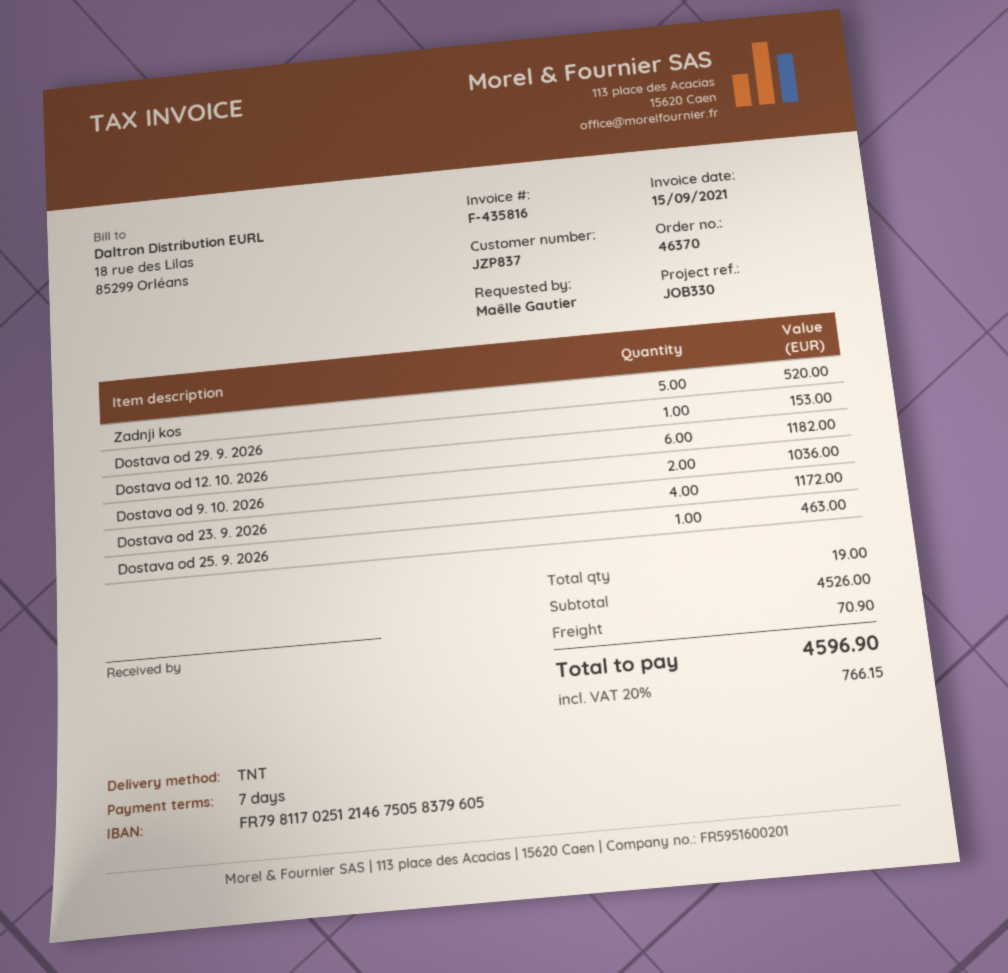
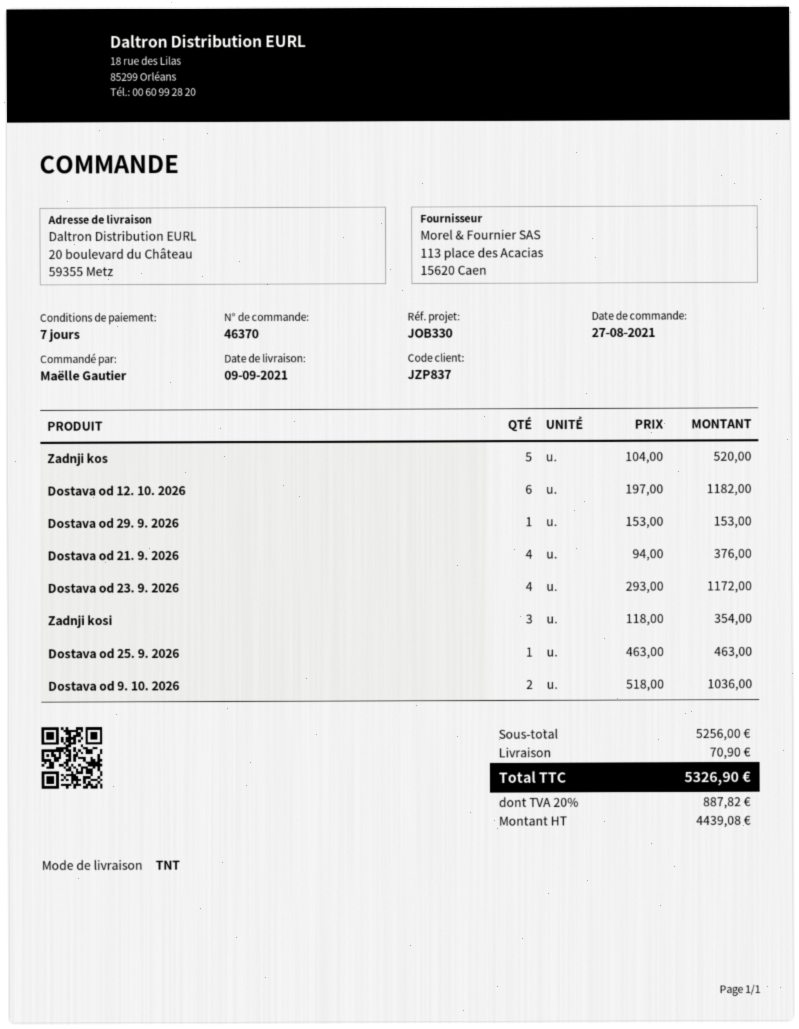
Dostava od 21. 9. 2026: none -> 4 for 376.00
Zadnji kosi: none -> 3 for 354.00
subtotal: 4526.00 -> 5256.00
tax: 20% = 766.15 -> 20% = 887.82
total: 4596.90 -> 5326.90

